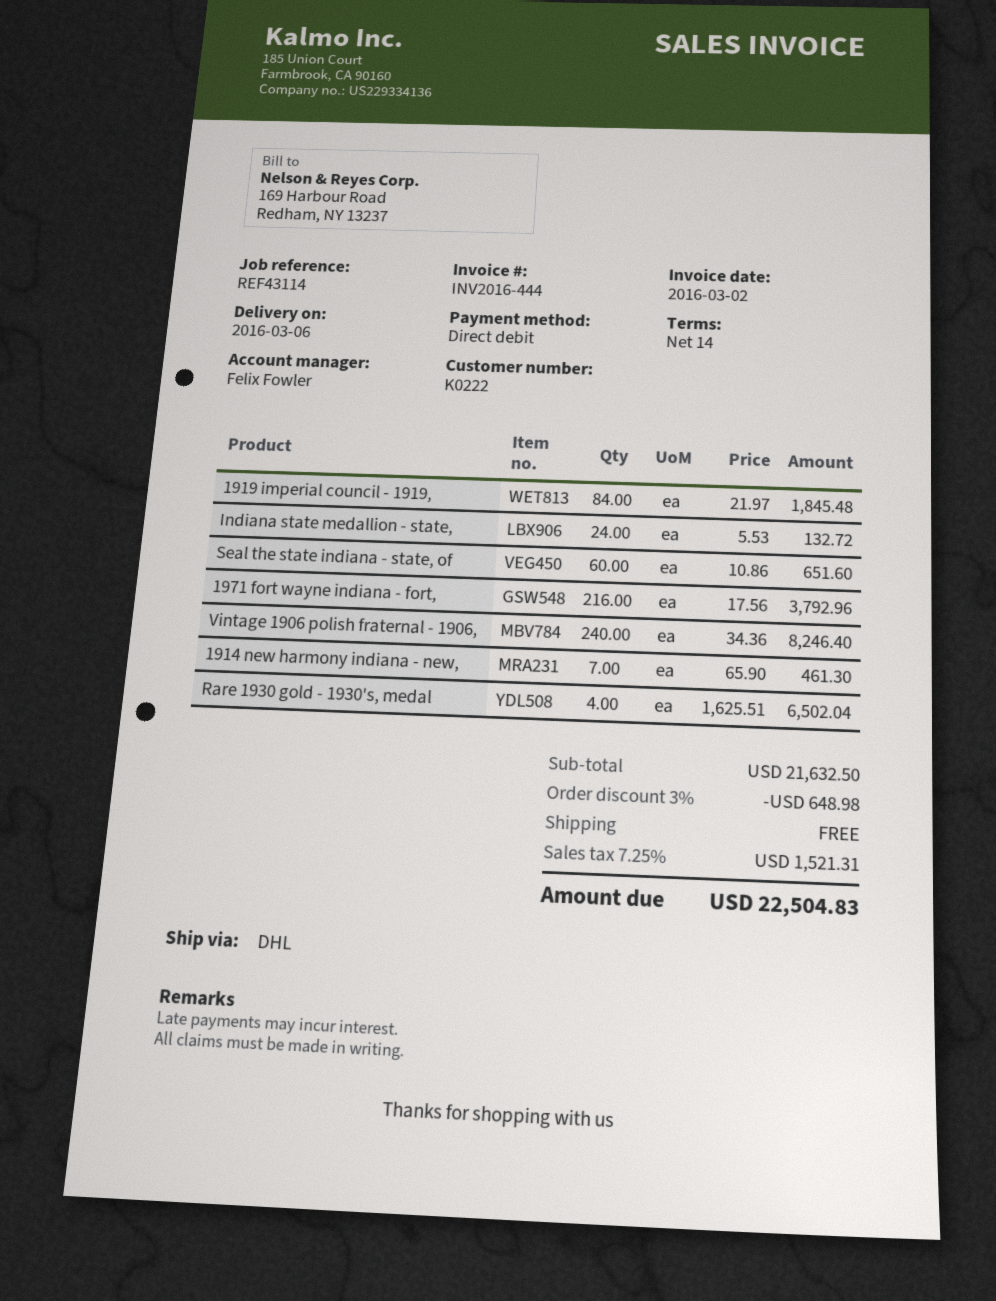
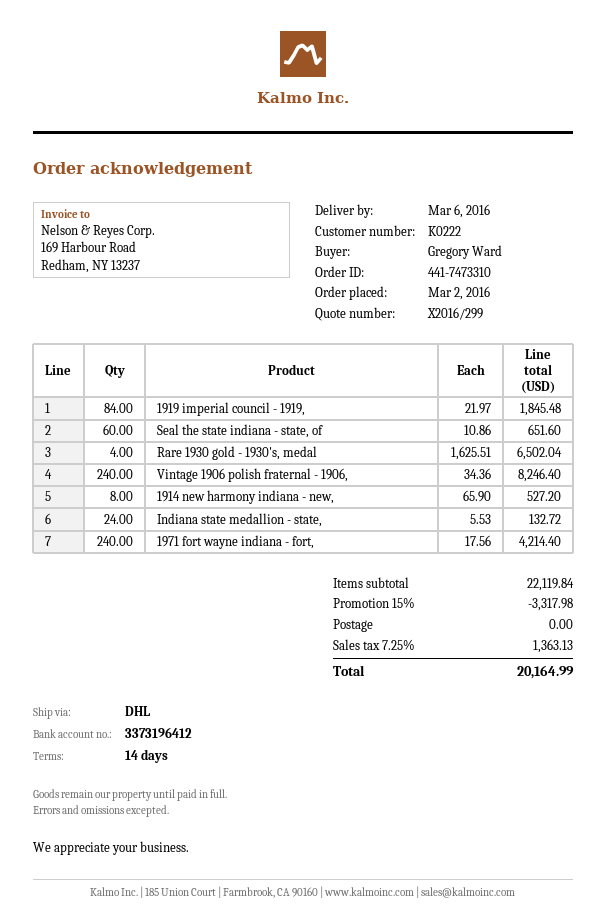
1971 fort wayne indiana - fort,: 216 x 17.56 = 3792.96 -> 240 x 17.56 = 4214.40
1914 new harmony indiana - new,: 7 x 65.90 = 461.30 -> 8 x 65.90 = 527.20
subtotal: 21632.50 -> 22119.84
discount: 3% = 648.98 -> 15% = 3317.98
tax: 7.25% = 1521.31 -> 7.25% = 1363.13
total: 22504.83 -> 20164.99

